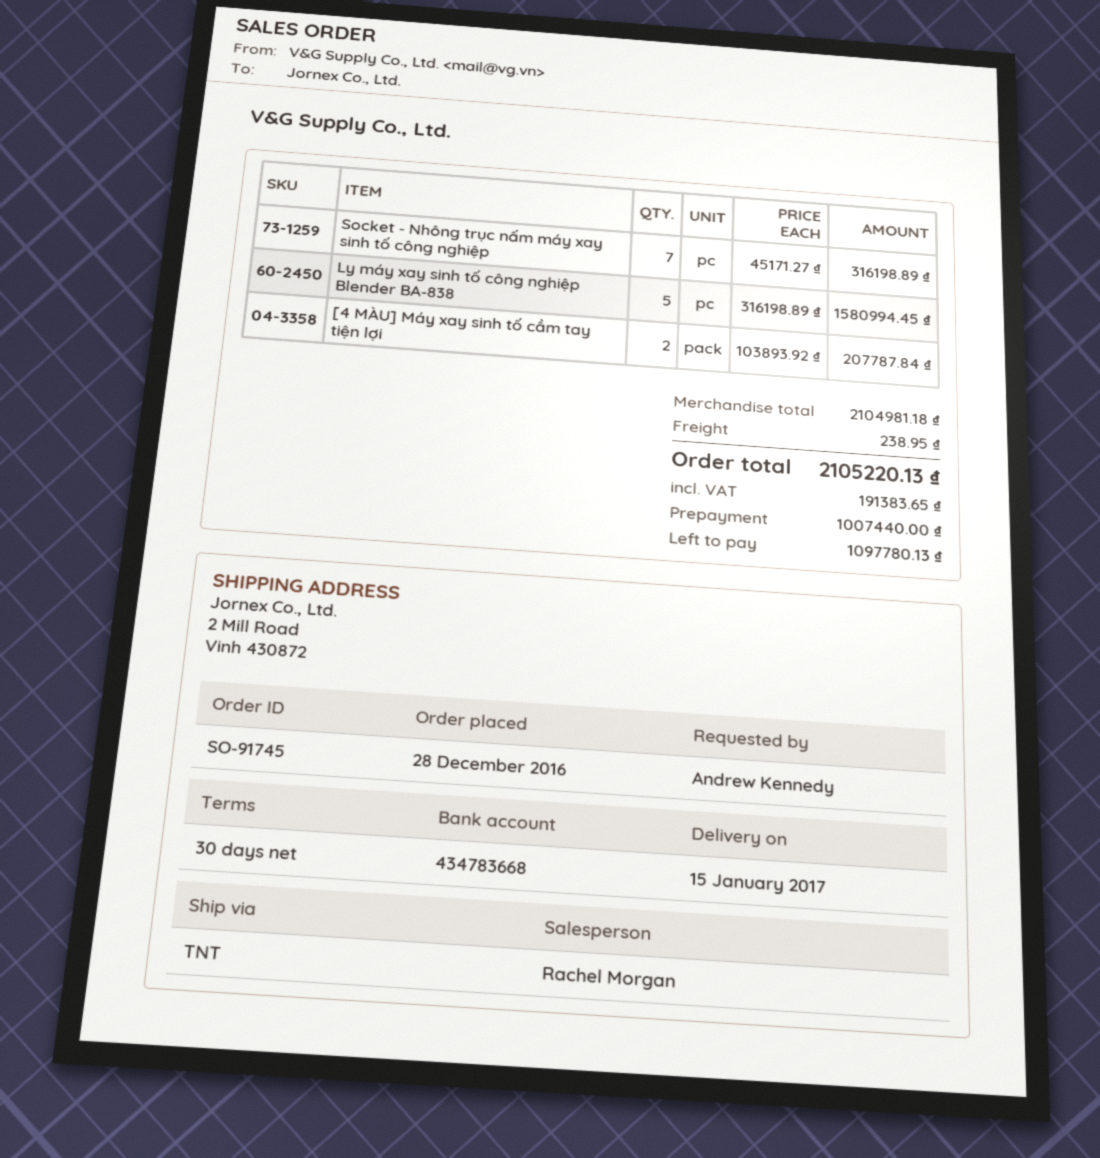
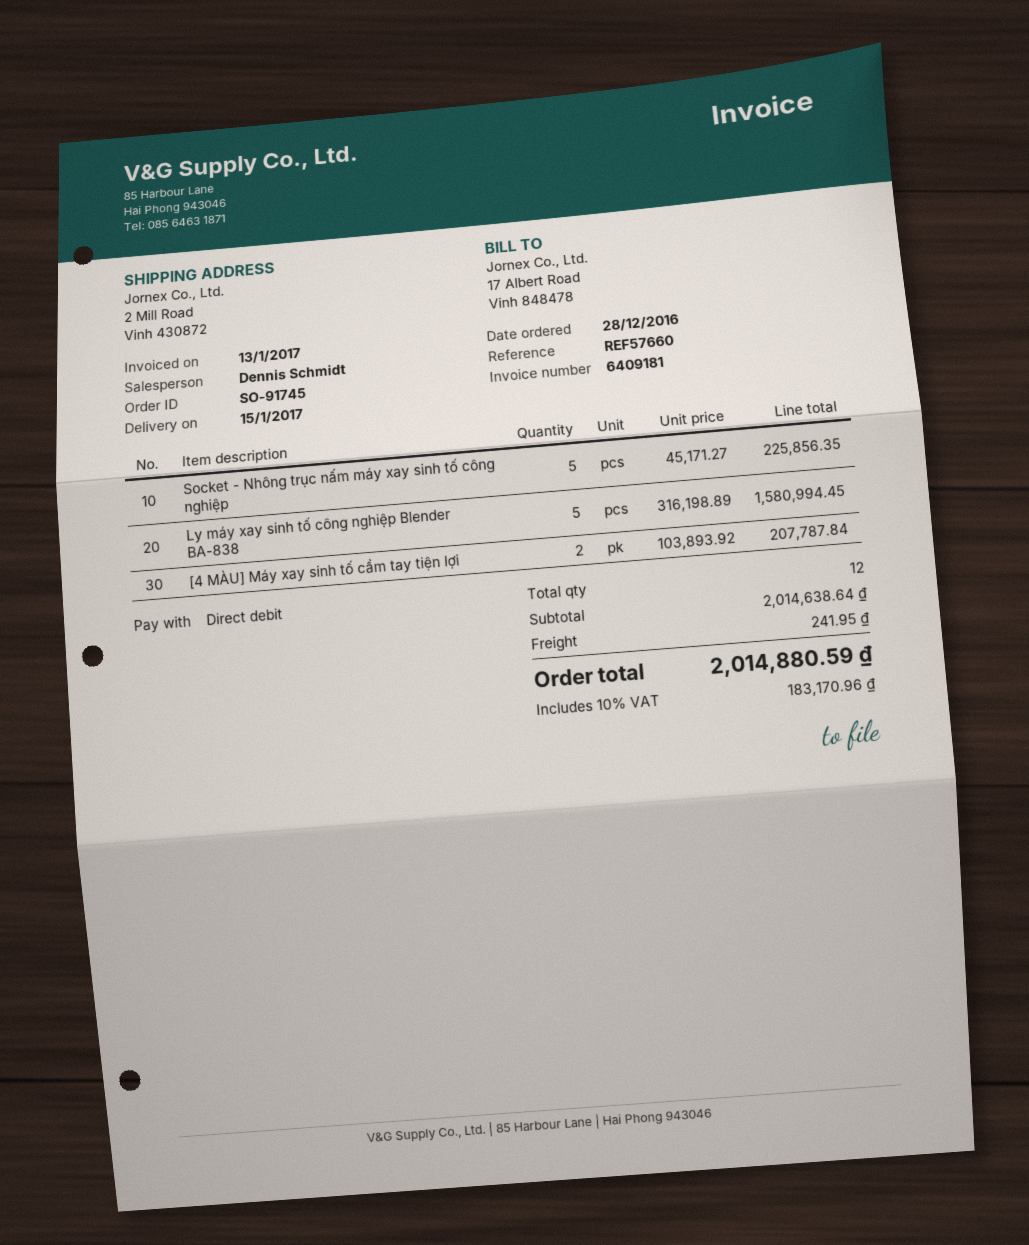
sales rep: Rachel Morgan -> Dennis Schmidt
Socket - Nhông trục nấm máy xay sinh tố công nghiệp: 7 x 45171.27 = 316198.89 -> 5 x 45171.27 = 225856.35
subtotal: 2104981.18 -> 2014638.64
shipping: 238.95 -> 241.95
tax: 191383.65 -> 183170.96
total: 2105220.13 -> 2014880.59

